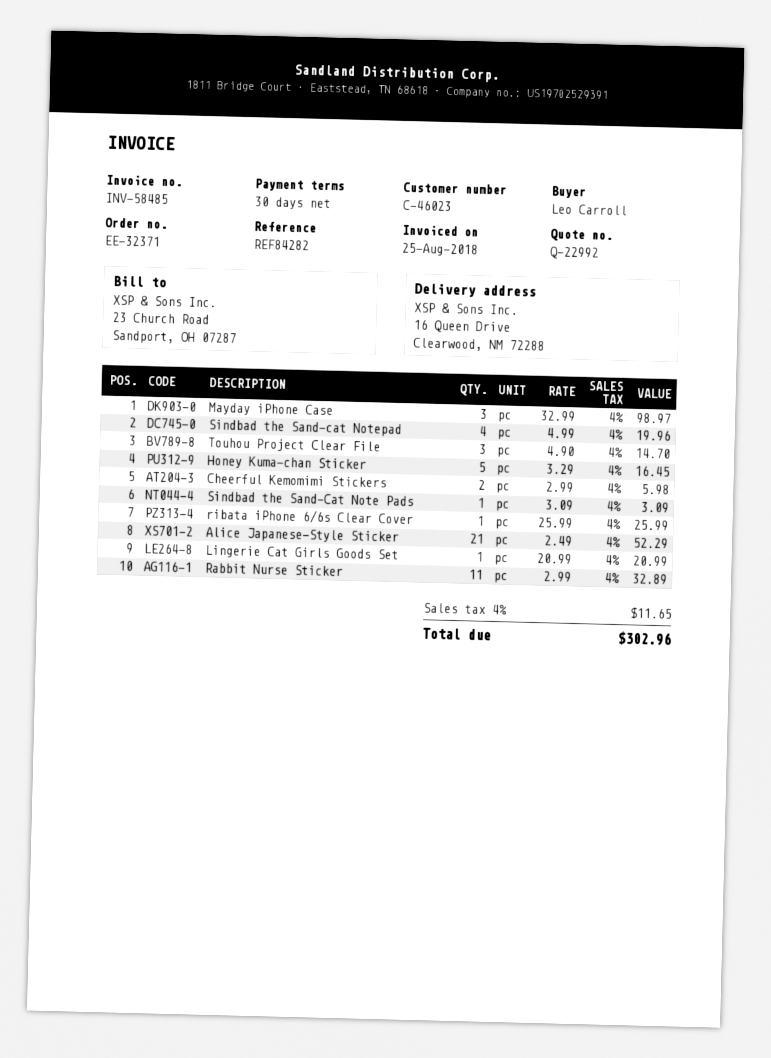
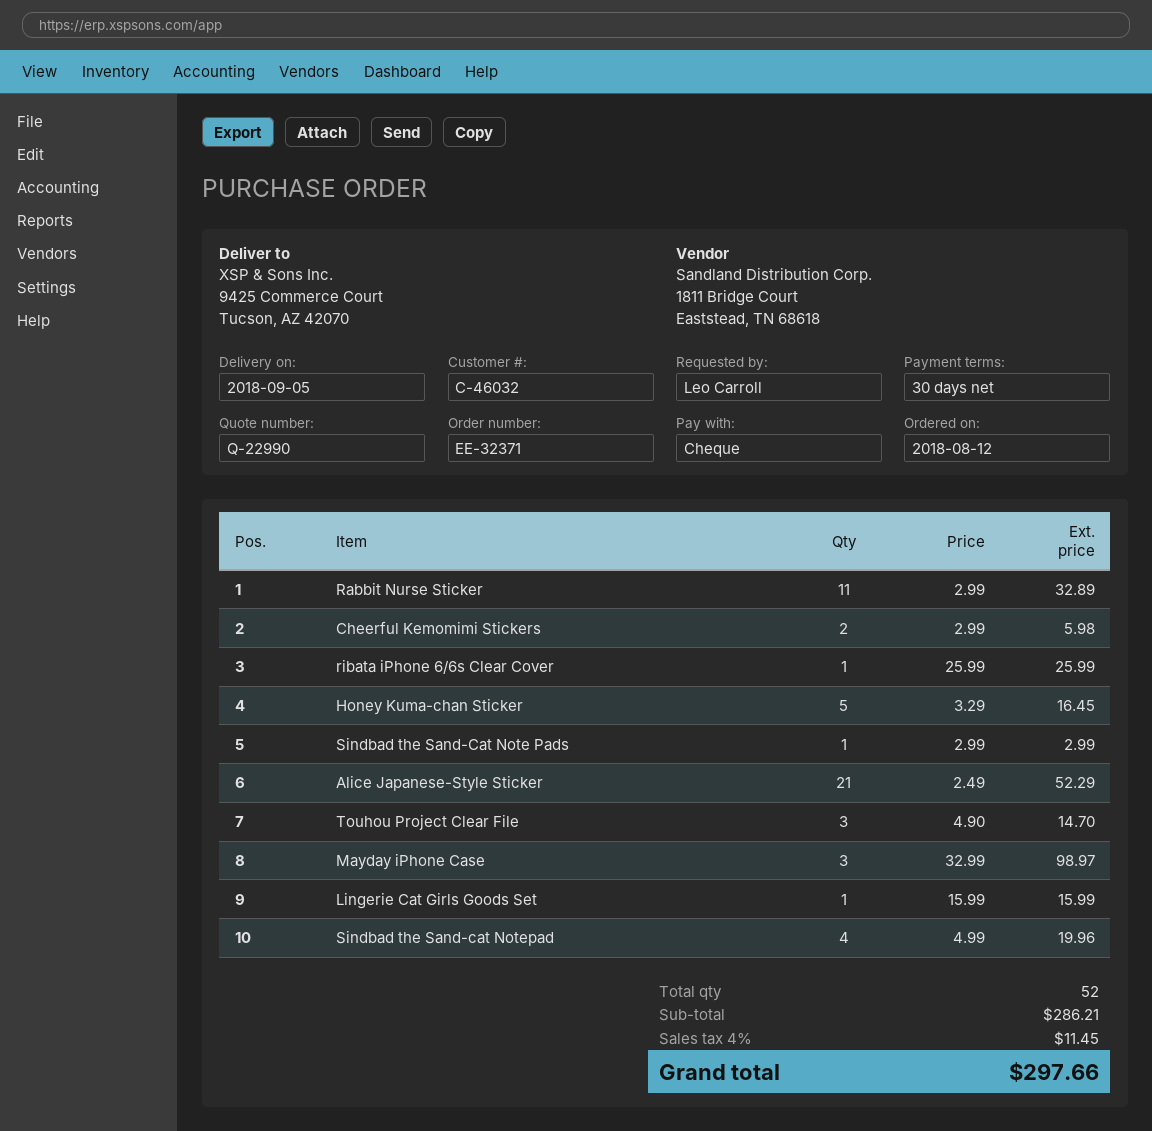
quote number: Q-22992 -> Q-22990
customer number: C-46023 -> C-46032
ship to: 16 Queen Drive, Clearwood, NM 72288 -> 9425 Commerce Court, Tucson, AZ 42070
Sindbad the Sand-Cat Note Pads: 1 x 3.09 = 3.09 -> 1 x 2.99 = 2.99
Lingerie Cat Girls Goods Set: 1 x 20.99 = 20.99 -> 1 x 15.99 = 15.99
tax: 4% = 11.65 -> 4% = 11.45
total: 302.96 -> 297.66

